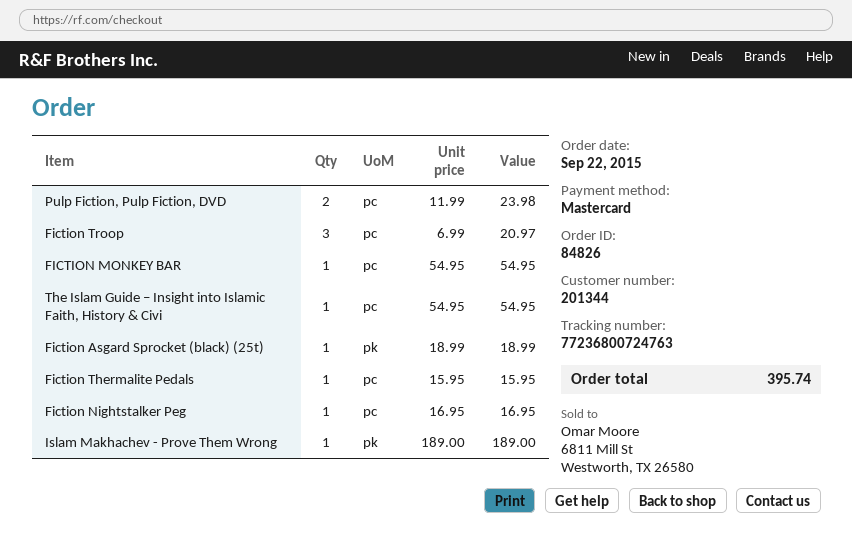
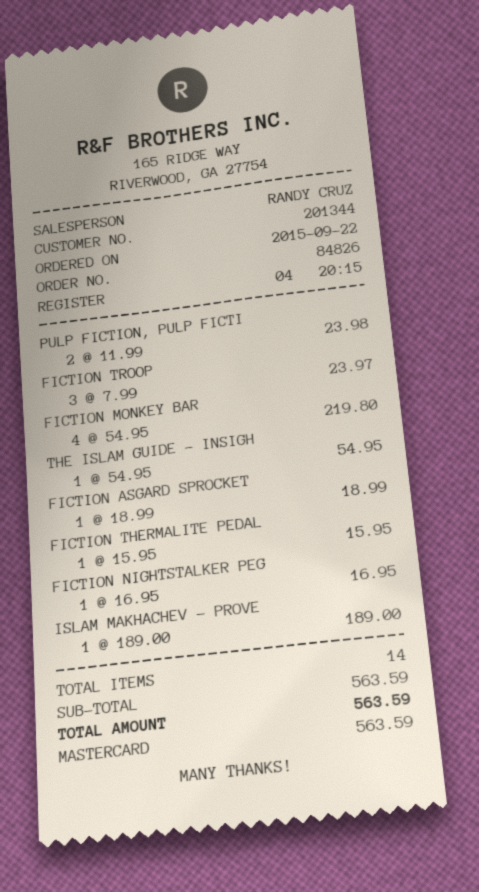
Fiction Troop: 3 x 6.99 = 20.97 -> 3 x 7.99 = 23.97
FICTION MONKEY BAR: 1 x 54.95 = 54.95 -> 4 x 54.95 = 219.80
total: 395.74 -> 563.59

